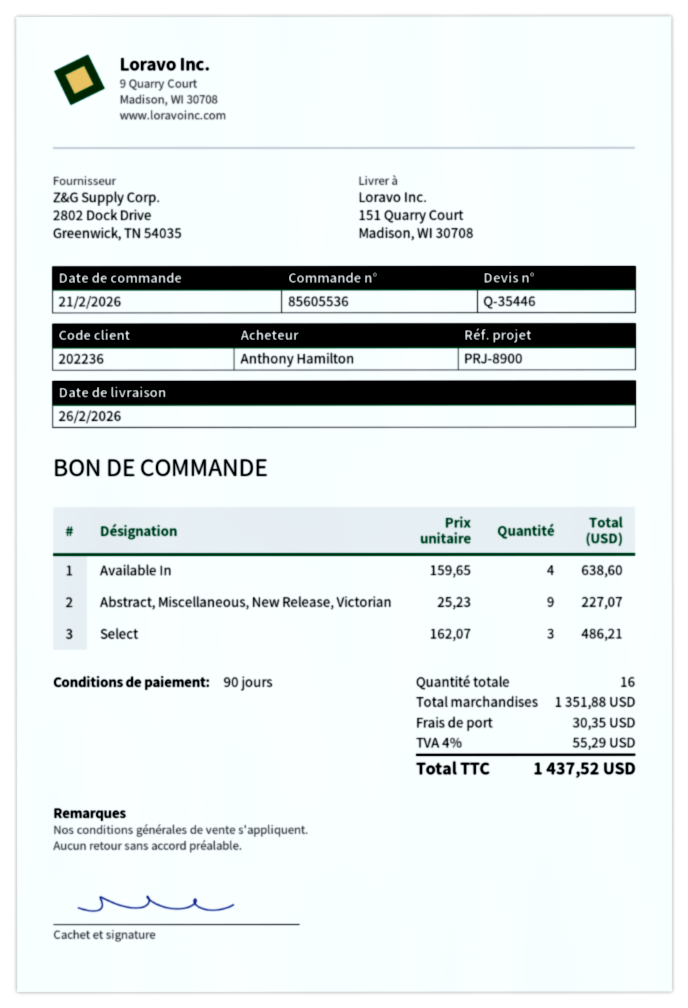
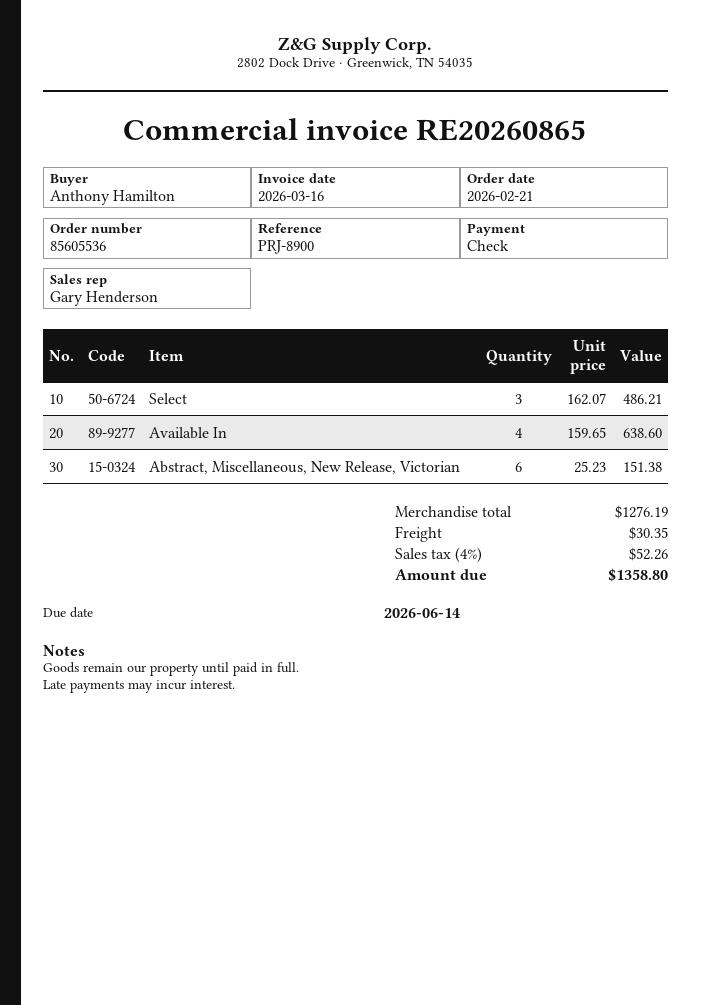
Abstract, Miscellaneous, New Release, Victorian: 9 x 25.23 = 227.07 -> 6 x 25.23 = 151.38
subtotal: 1351.88 -> 1276.19
tax: 4% = 55.29 -> 4% = 52.26
total: 1437.52 -> 1358.80

